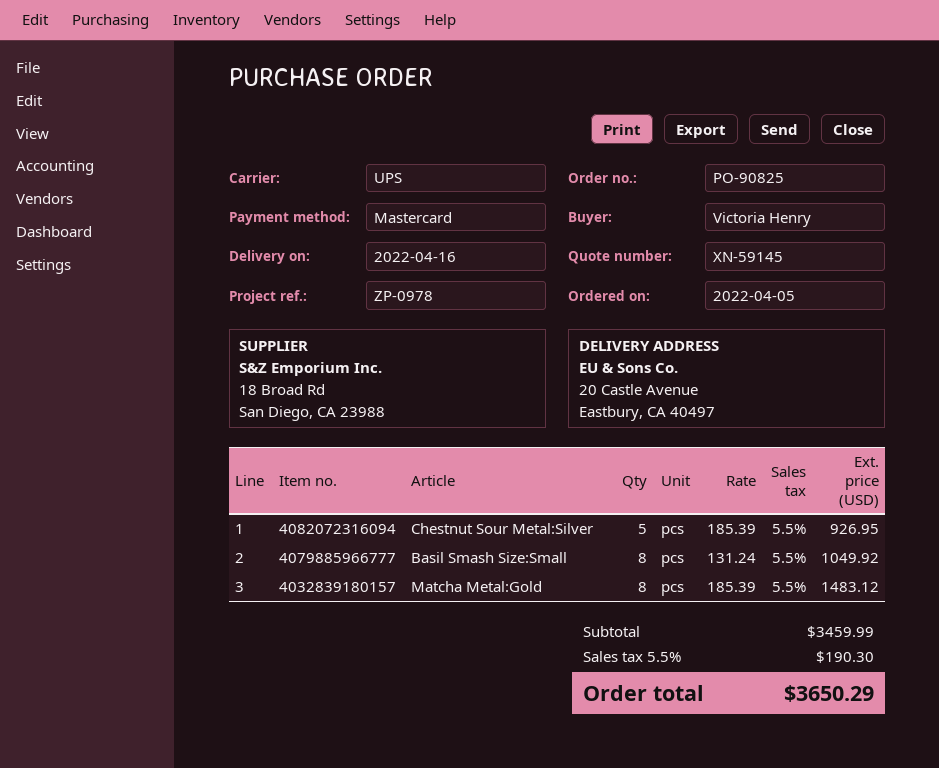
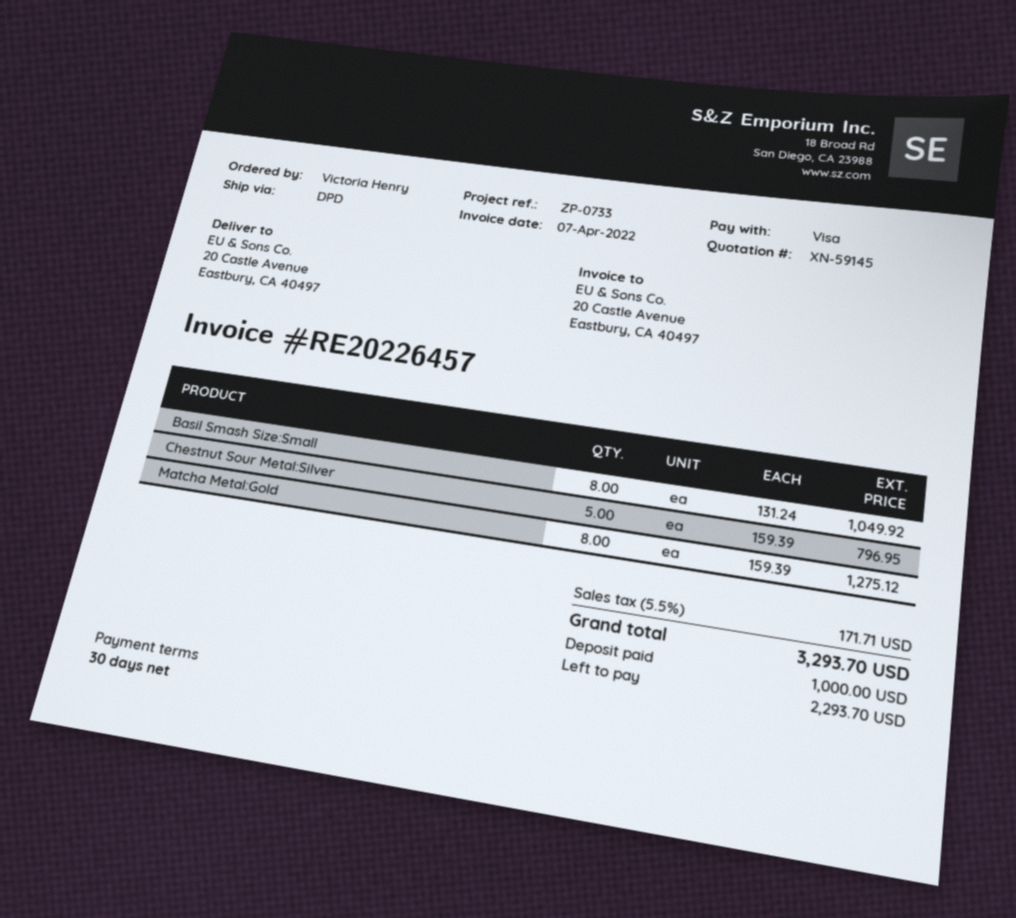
reference: ZP-0978 -> ZP-0733
payment method: Mastercard -> Visa
shipping method: UPS -> DPD
Chestnut Sour Metal:Silver: 5 x 185.39 = 926.95 -> 5 x 159.39 = 796.95
Matcha Metal:Gold: 8 x 185.39 = 1483.12 -> 8 x 159.39 = 1275.12
tax: 5.5% = 190.30 -> 5.5% = 171.71
total: 3650.29 -> 3293.70

